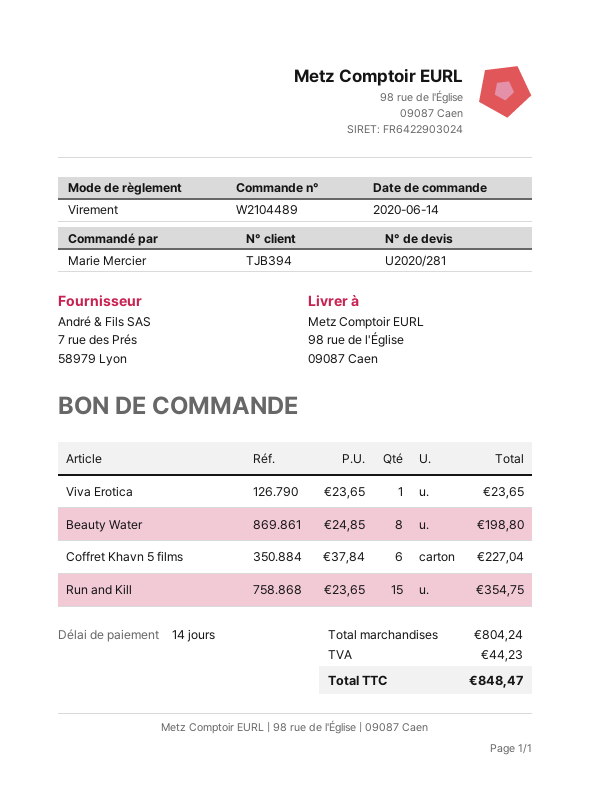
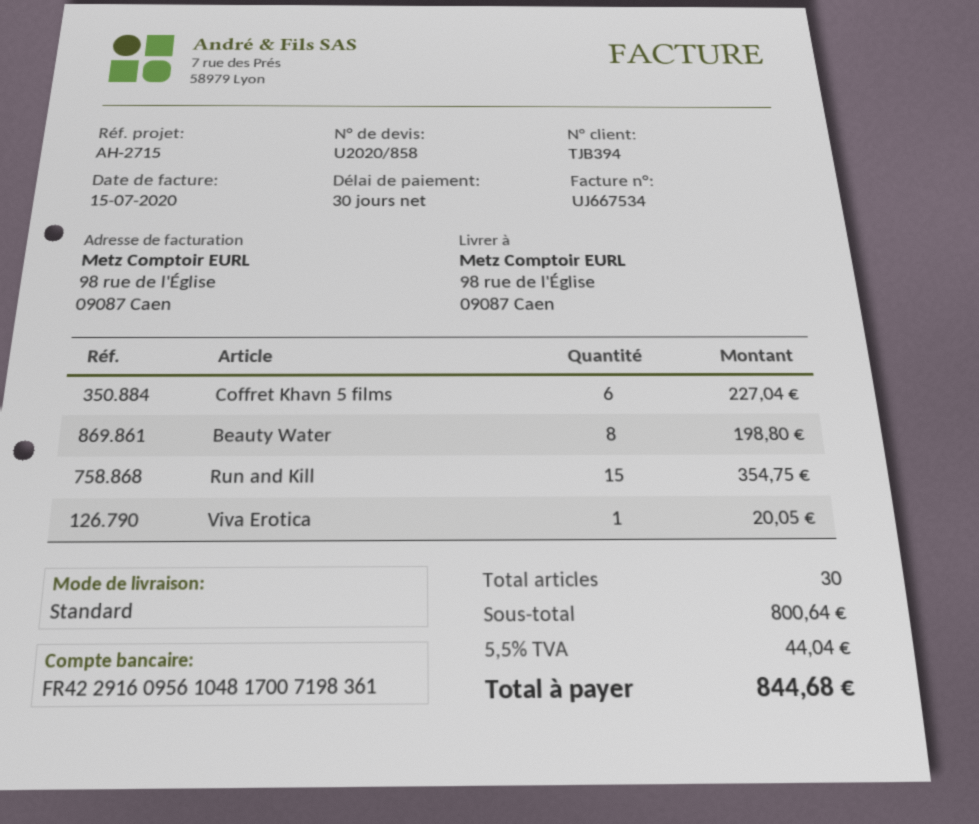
quote number: U2020/281 -> U2020/858
payment terms: 14 days -> 30 days
Viva Erotica: 1 for 23.65 -> 1 for 20.05
subtotal: 804.24 -> 800.64
tax: 44.23 -> 44.04
total: 848.47 -> 844.68

